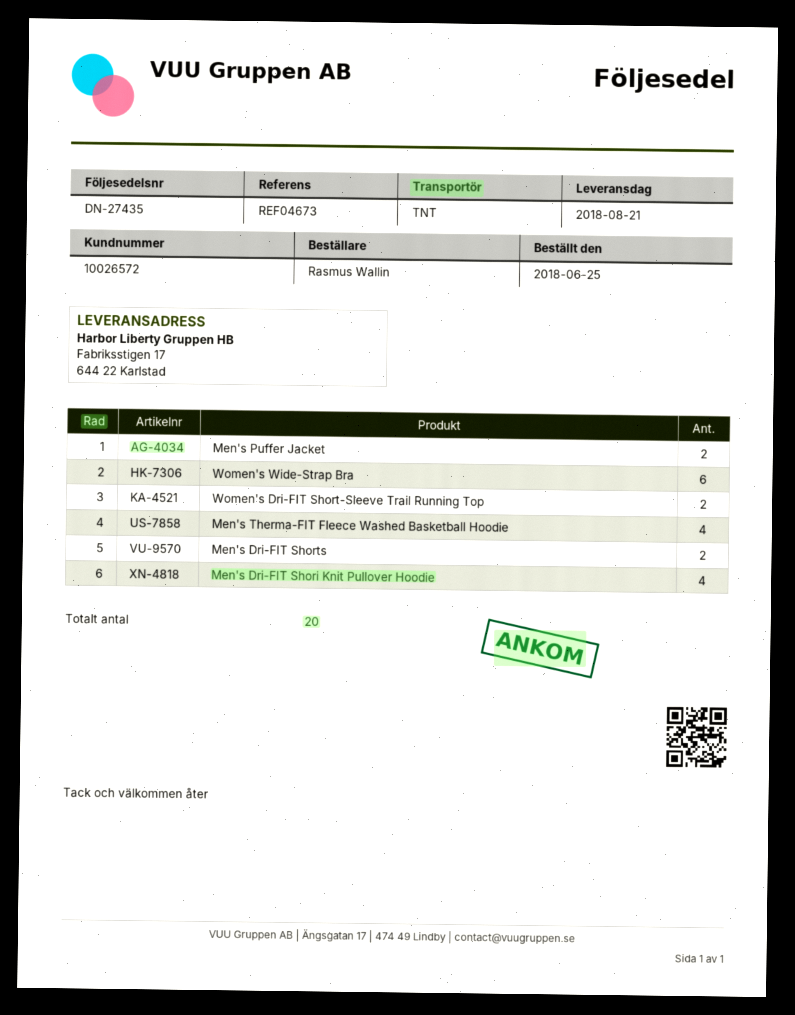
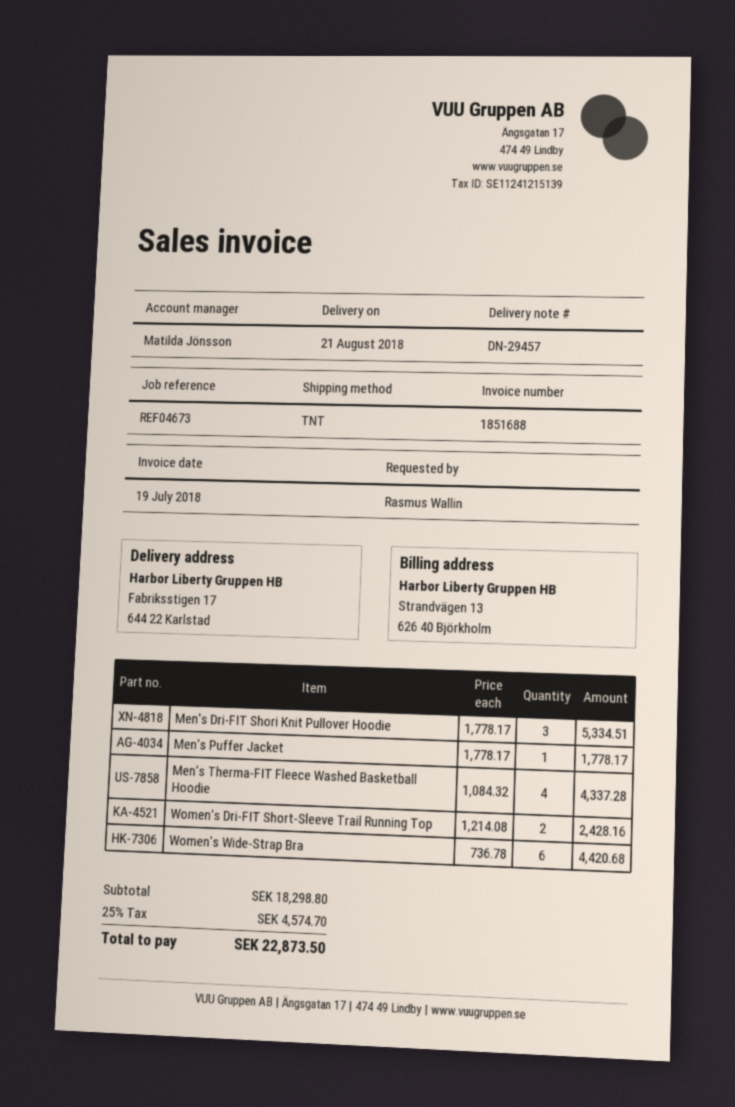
delivery note number: DN-27435 -> DN-29457
Men's Puffer Jacket: 2 -> 1
Men's Dri-FIT Shorts: 2 -> none
Men's Dri-FIT Shori Knit Pullover Hoodie: 4 -> 3

